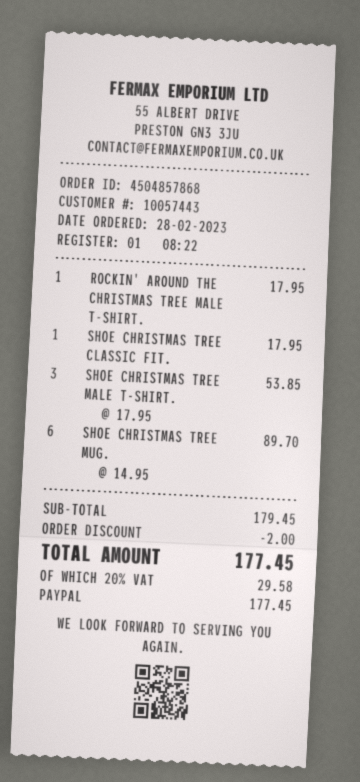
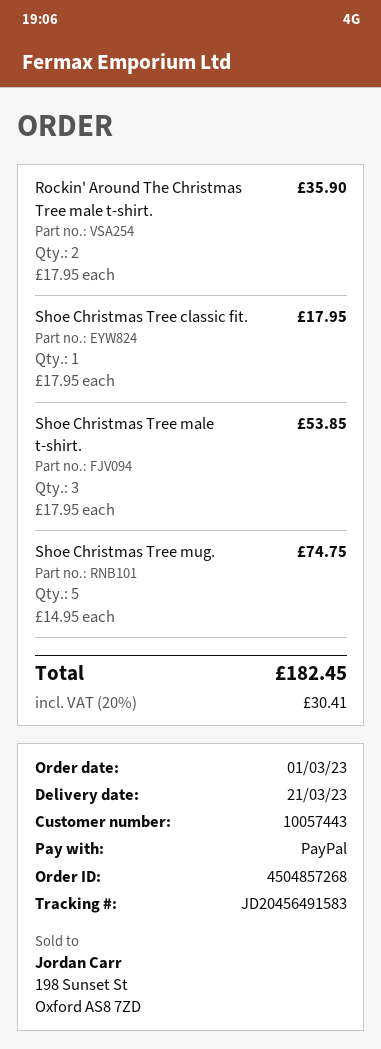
order number: 4504857868 -> 4504857268
order date: 2023-02-28 -> 2023-03-01
ROCKIN' AROUND THE CHRISTMAS TREE MALE T-SHIRT.: 1 x 17.95 = 17.95 -> 2 x 17.95 = 35.90
SHOE CHRISTMAS TREE MUG.: 6 x 14.95 = 89.70 -> 5 x 14.95 = 74.75
discount: 2.00 -> none
tax: 20% = 29.58 -> 20% = 30.41
total: 177.45 -> 182.45

